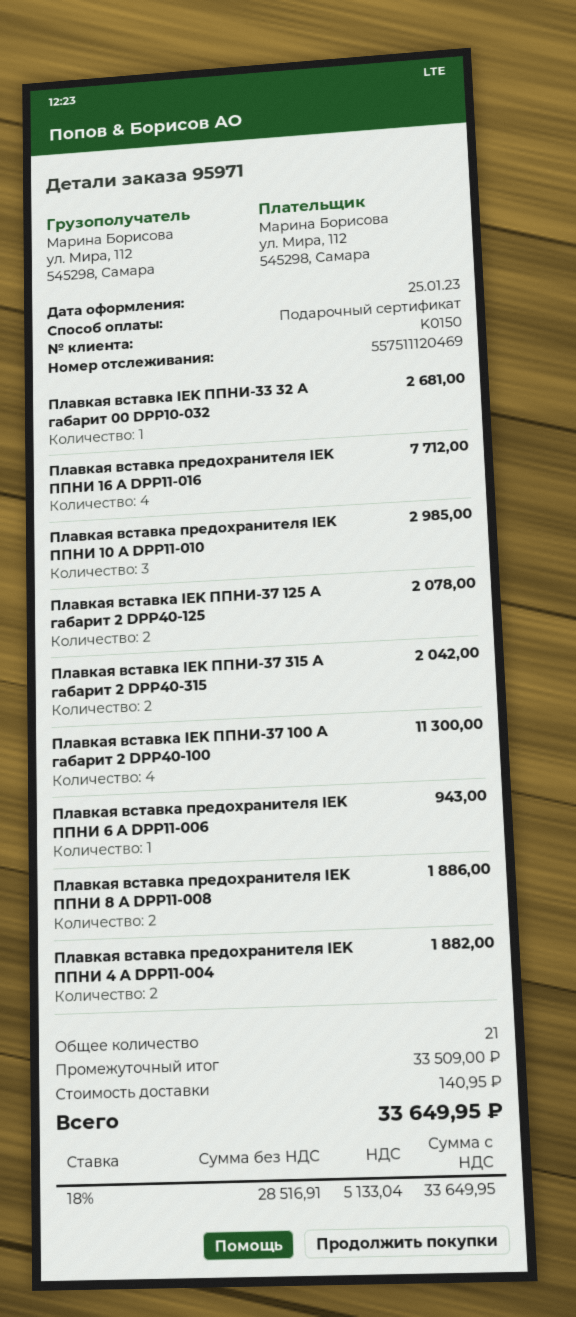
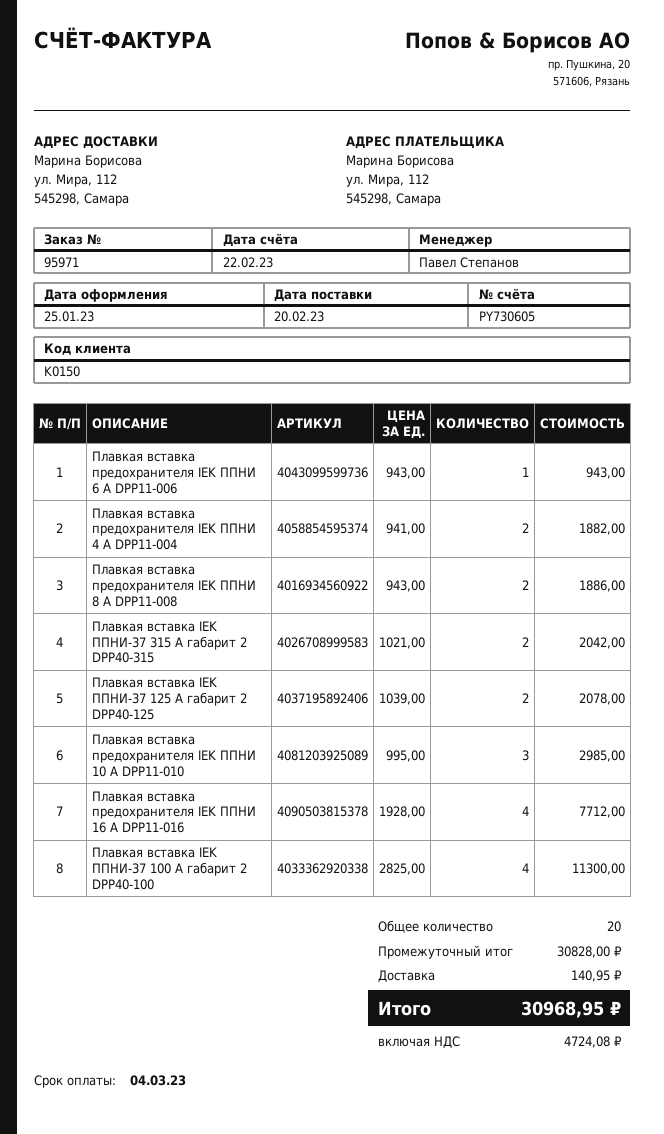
Плавкая вставка IEK ППНИ-33 32 А габарит 00 DPP10-032: 1 for 2681.00 -> none
total quantity: 21 -> 20
subtotal: 33509.00 -> 30828.00
tax: 5133.04 -> 4724.08
total: 33649.95 -> 30968.95

